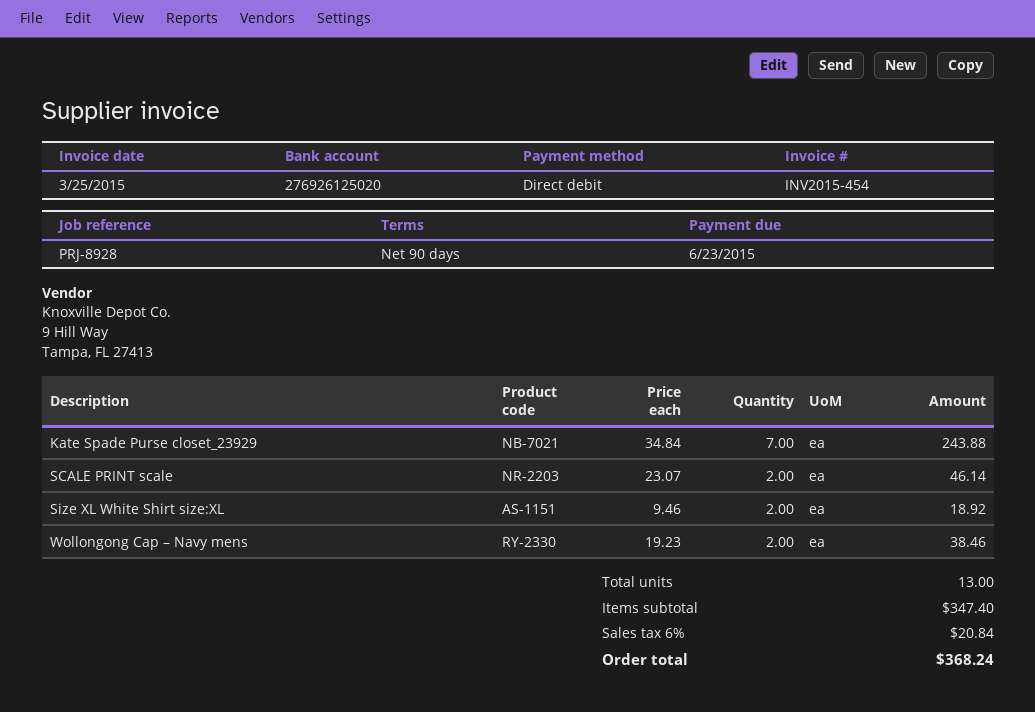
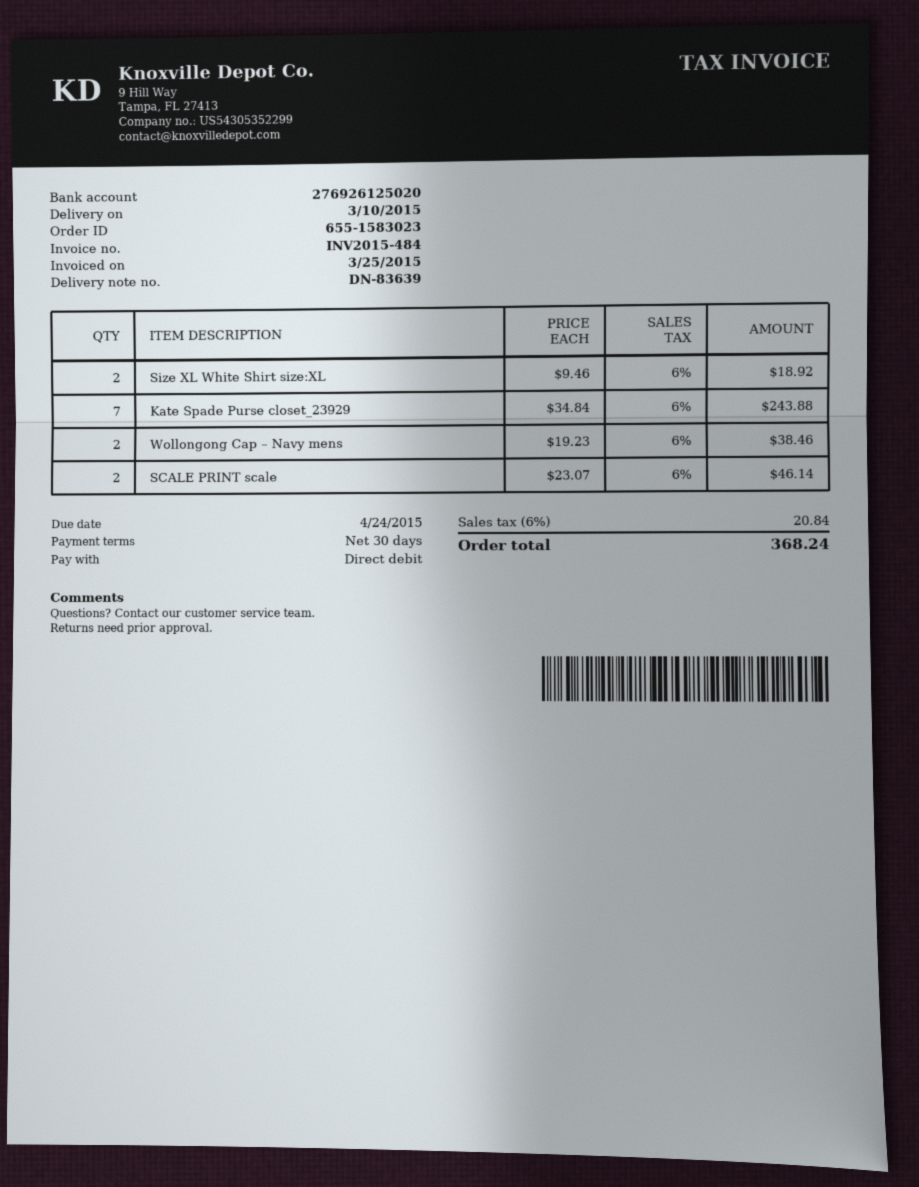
invoice number: INV2015-454 -> INV2015-484
payment terms: 90 days -> 30 days
due date: 2015-06-23 -> 2015-04-24

